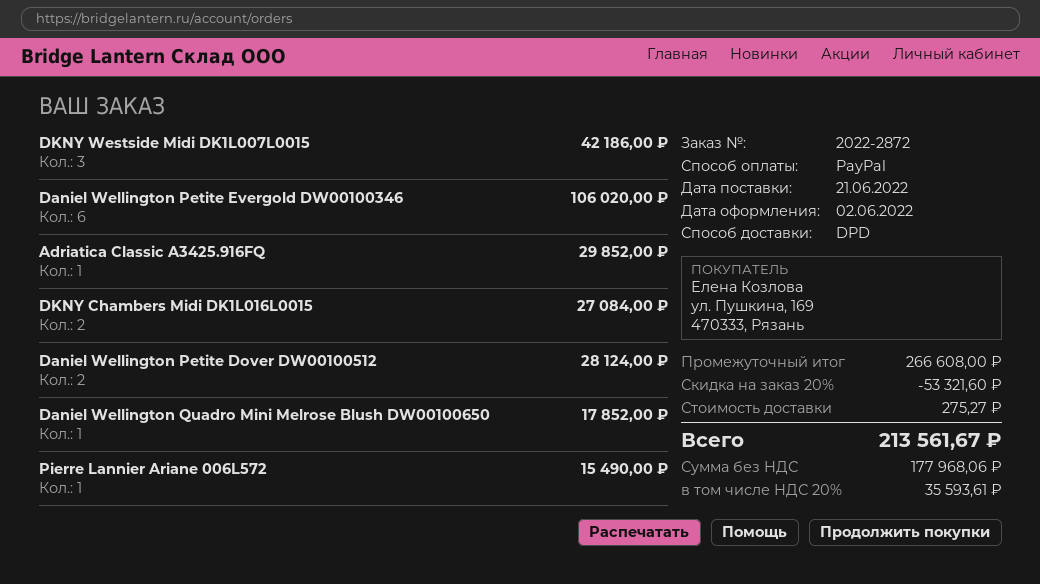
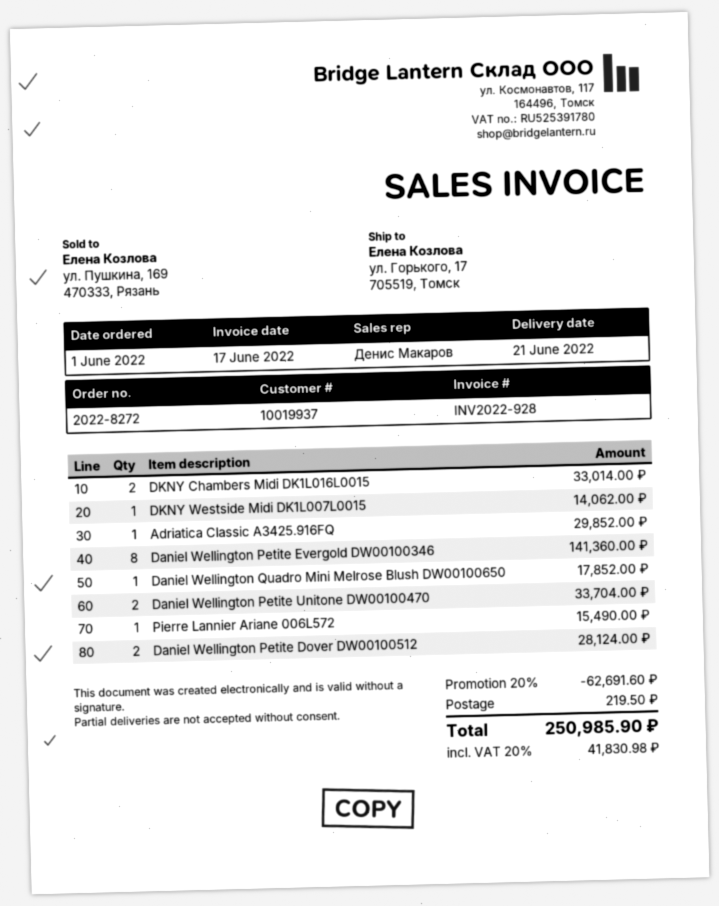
order number: 2022-2872 -> 2022-8272
order date: 2022-06-02 -> 2022-06-01
DKNY Westside Midi DK1L007L0015: 3 for 42186.00 -> 1 for 14062.00
Daniel Wellington Petite Evergold DW00100346: 6 for 106020.00 -> 8 for 141360.00
DKNY Chambers Midi DK1L016L0015: 2 for 27084.00 -> 2 for 33014.00
Daniel Wellington Petite Unitone DW00100470: none -> 2 for 33704.00
discount: 20% = 53321.60 -> 20% = 62691.60
shipping: 275.27 -> 219.50
tax: 20% = 35593.61 -> 20% = 41830.98
total: 213561.67 -> 250985.90

